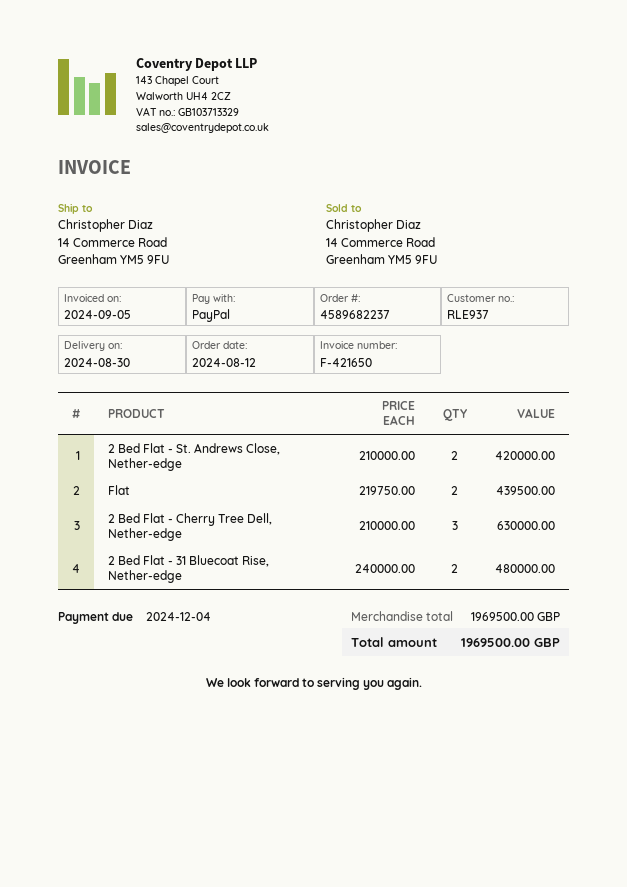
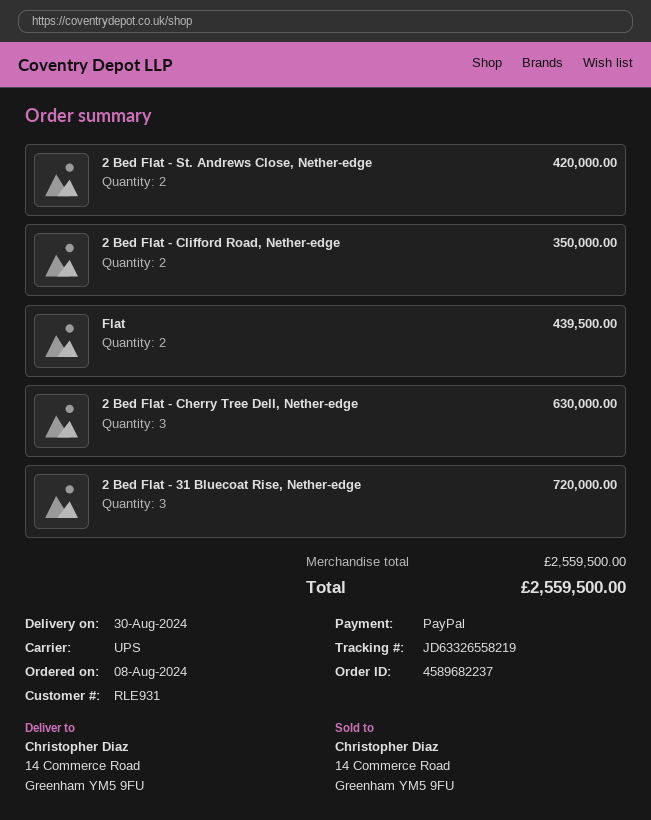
order date: 2024-08-12 -> 2024-08-08
customer number: RLE937 -> RLE931
2 Bed Flat - 31 Bluecoat Rise, Nether-edge: 2 for 480000.00 -> 3 for 720000.00
2 Bed Flat - Clifford Road, Nether-edge: none -> 2 for 350000.00
subtotal: 1969500.00 -> 2559500.00
total: 1969500.00 -> 2559500.00

